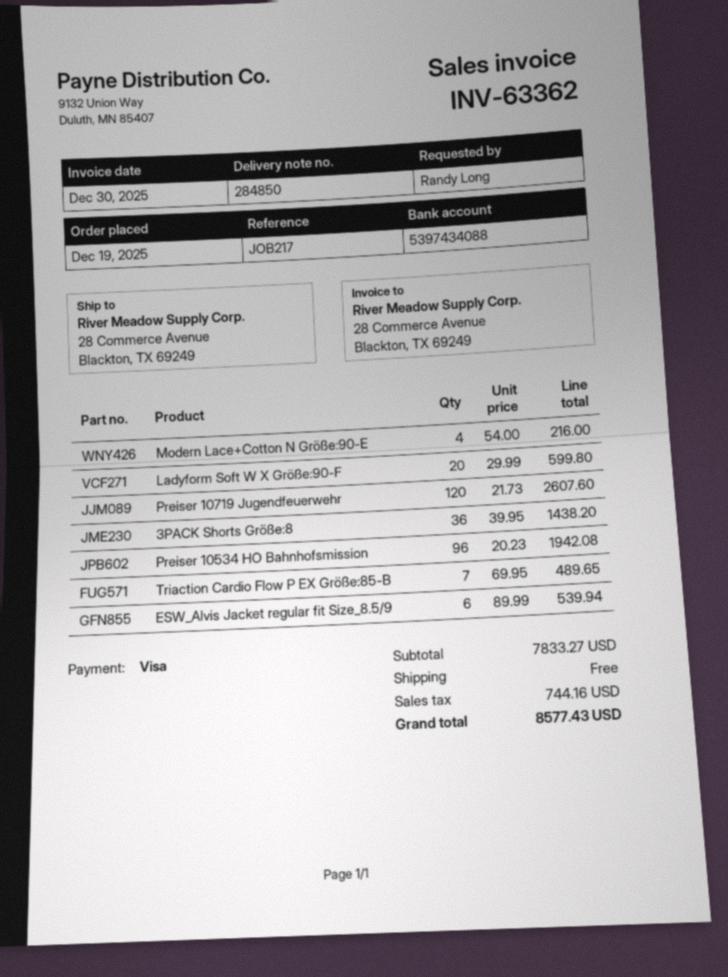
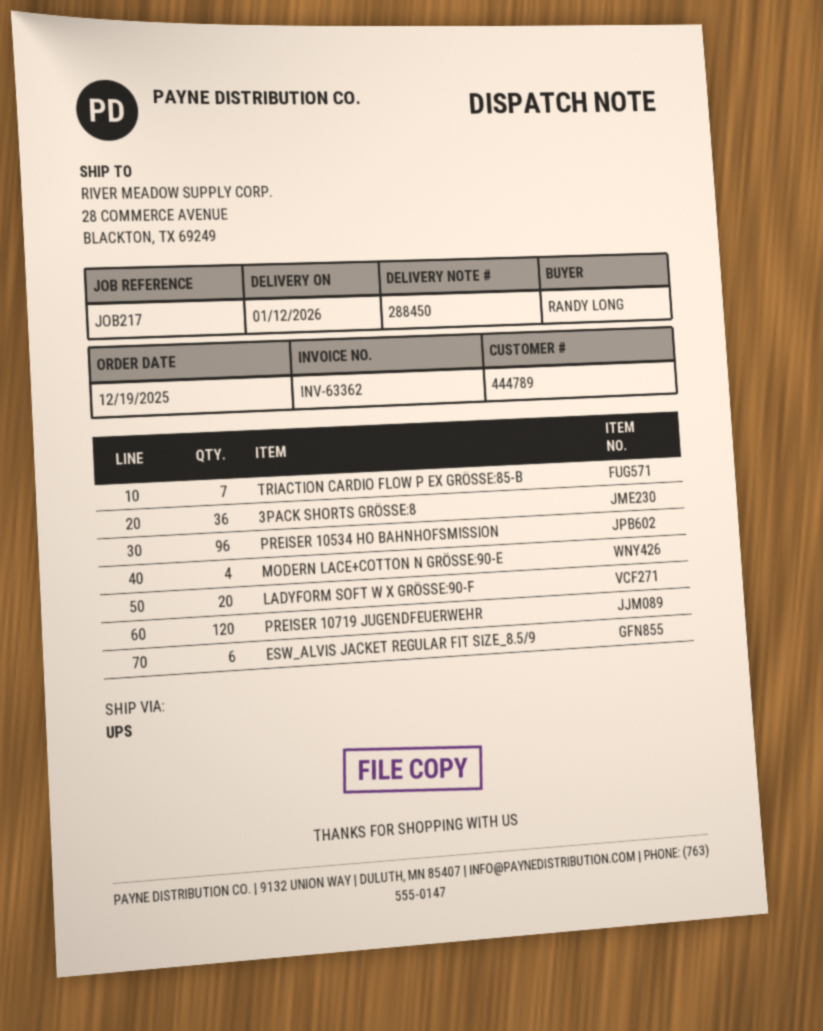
delivery note number: 284850 -> 288450

